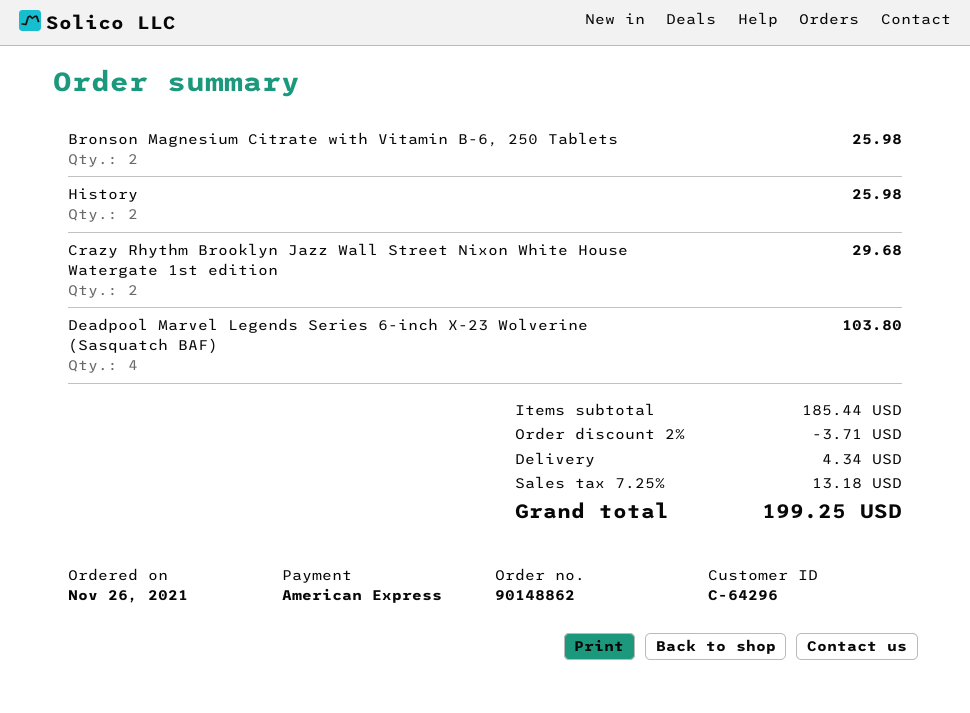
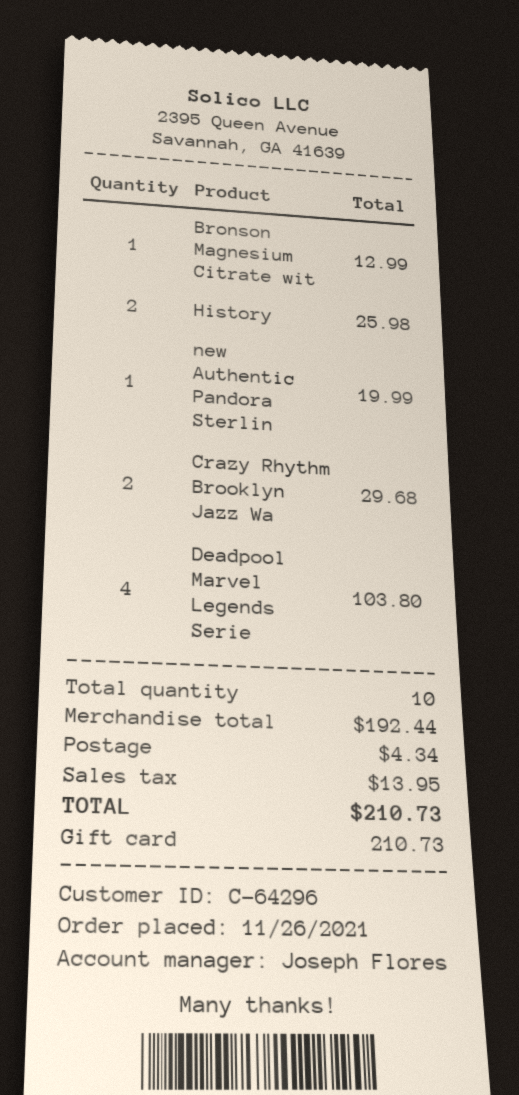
payment method: American Express -> gift card
Bronson Magnesium Citrate with Vitamin B-6, 250 Tablets: 2 for 25.98 -> 1 for 12.99
new Authentic Pandora Sterlin: none -> 1 for 19.99
subtotal: 185.44 -> 192.44
discount: 2% = 3.71 -> none
tax: 13.18 -> 13.95
total: 199.25 -> 210.73

